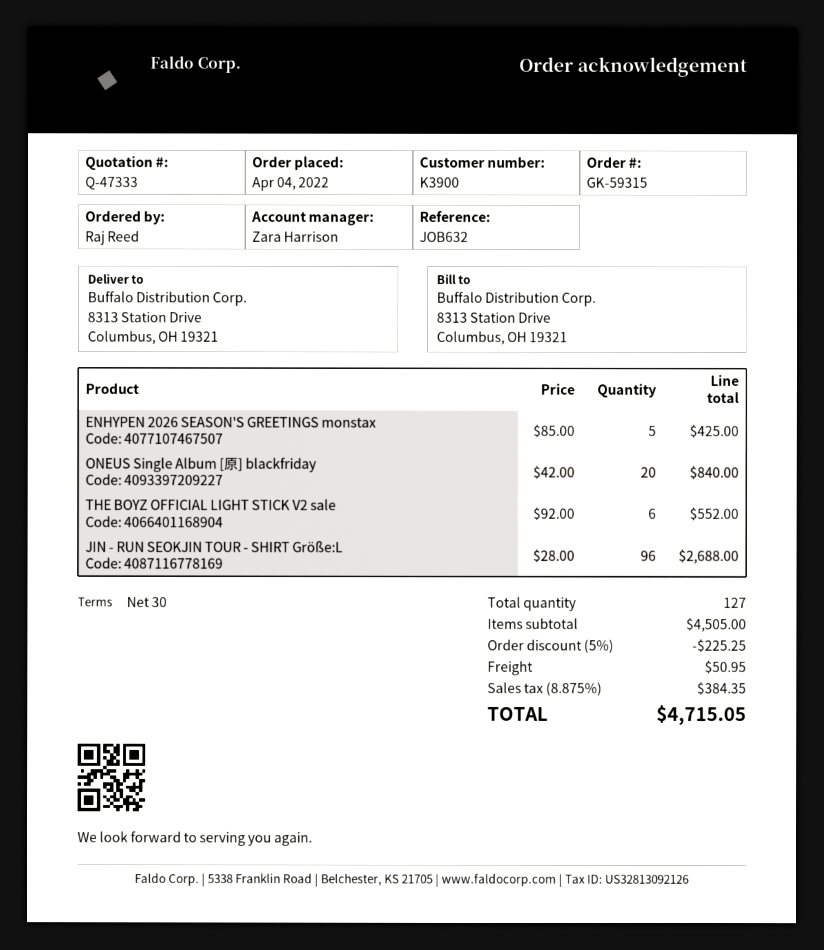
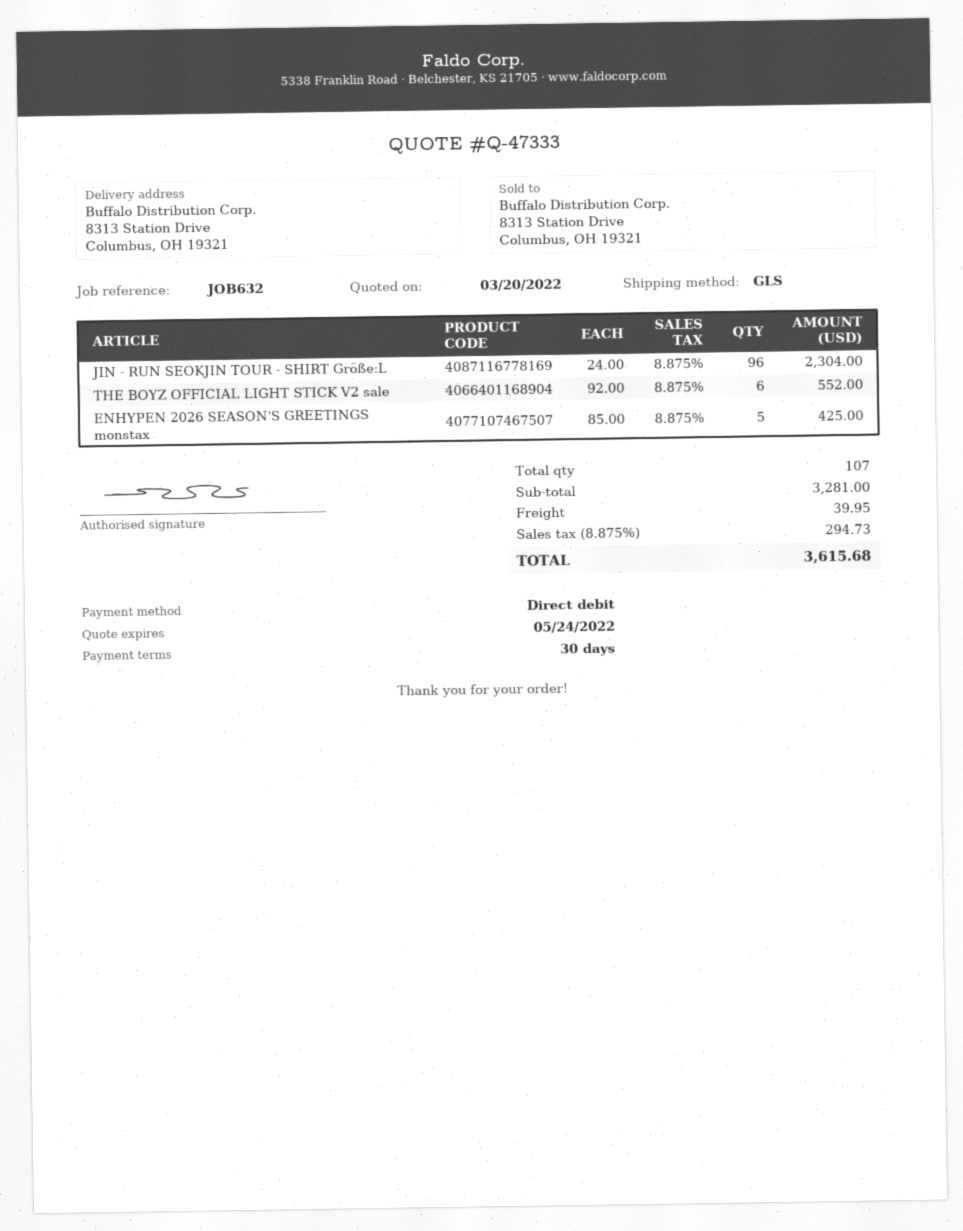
ONEUS Single Album [原] blackfriday: 20 x 42.00 = 840.00 -> none
JIN - RUN SEOKJIN TOUR - SHIRT Größe:L: 96 x 28.00 = 2688.00 -> 96 x 24.00 = 2304.00
total quantity: 127 -> 107
subtotal: 4505.00 -> 3281.00
discount: 5% = 225.25 -> none
shipping: 50.95 -> 39.95
tax: 8.875% = 384.35 -> 8.875% = 294.73
total: 4715.05 -> 3615.68

